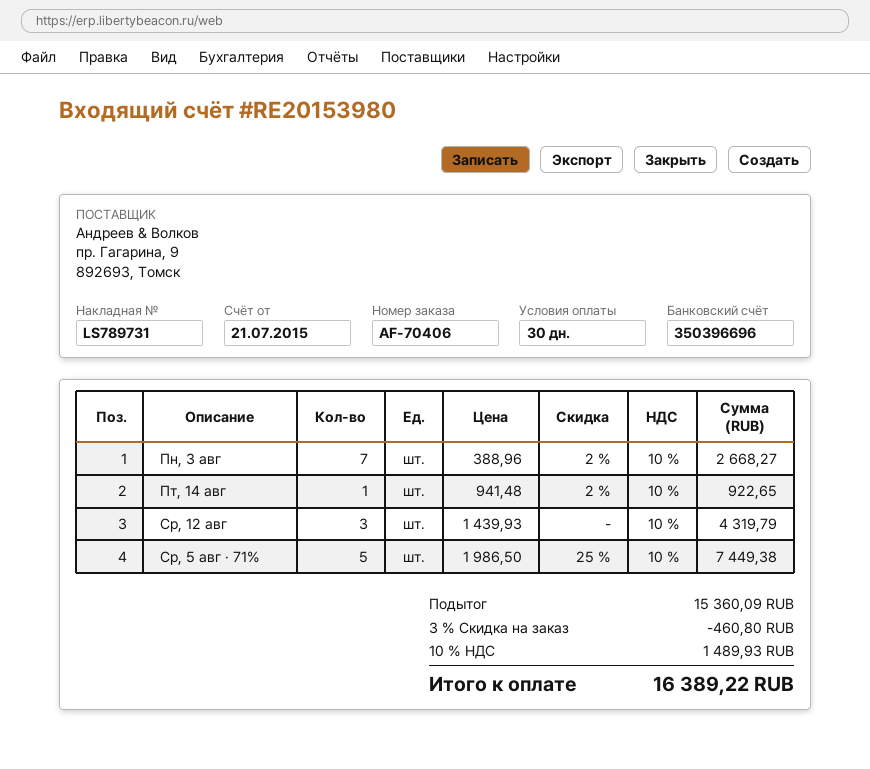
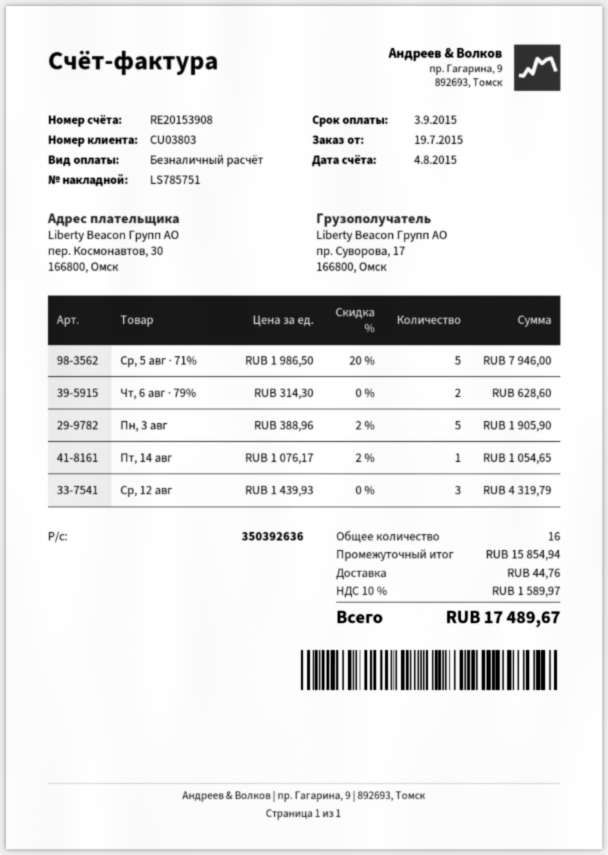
delivery note number: LS789731 -> LS785751
invoice number: RE20153980 -> RE20153908
invoice date: 2015-07-21 -> 2015-08-04
bank account: 350396696 -> 350392636
Пн, 3 авг: 7 x 388.96 - 2% = 2668.27 -> 5 x 388.96 - 2% = 1905.90
Пт, 14 авг: 1 x 941.48 - 2% = 922.65 -> 1 x 1076.17 - 2% = 1054.65
Ср, 5 авг · 71%: 5 x 1986.50 - 25% = 7449.38 -> 5 x 1986.50 - 20% = 7946.00
Чт, 6 авг · 79%: none -> 2 x 314.30 = 628.60
subtotal: 15360.09 -> 15854.94
discount: 3% = 460.80 -> none
shipping: none -> 44.76
tax: 10% = 1489.93 -> 10% = 1589.97
total: 16389.22 -> 17489.67

